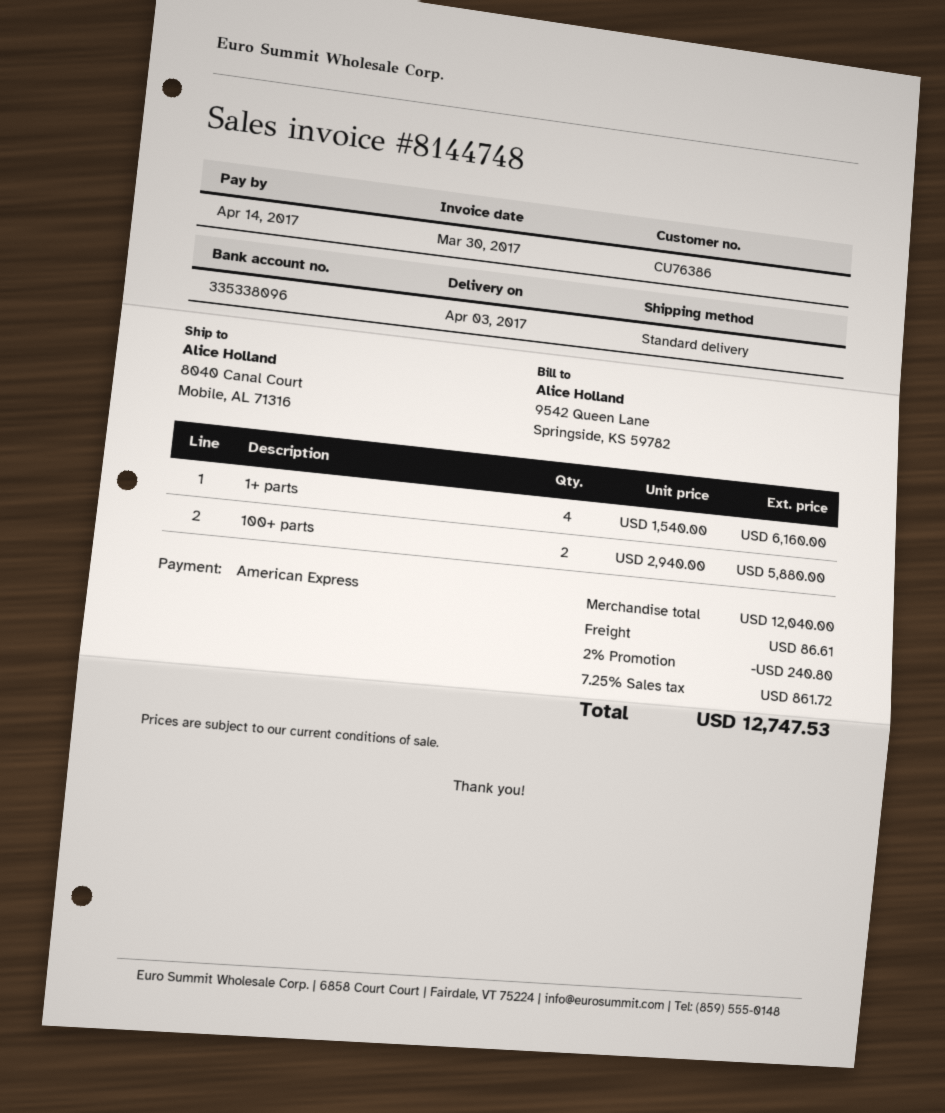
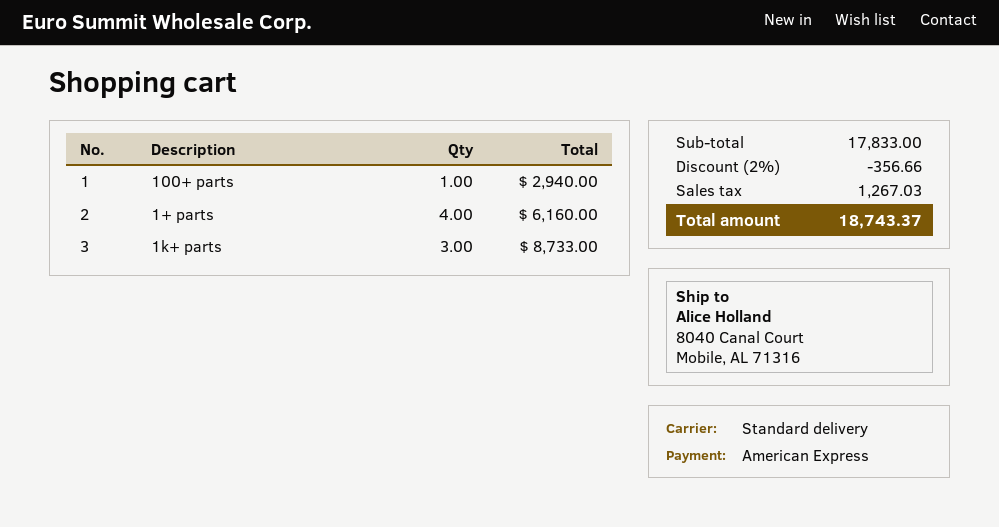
100+ parts: 2 for 5880.00 -> 1 for 2940.00
1k+ parts: none -> 3 for 8733.00
subtotal: 12040.00 -> 17833.00
discount: 2% = 240.80 -> 2% = 356.66
shipping: 86.61 -> none
tax: 861.72 -> 1267.03
total: 12747.53 -> 18743.37

